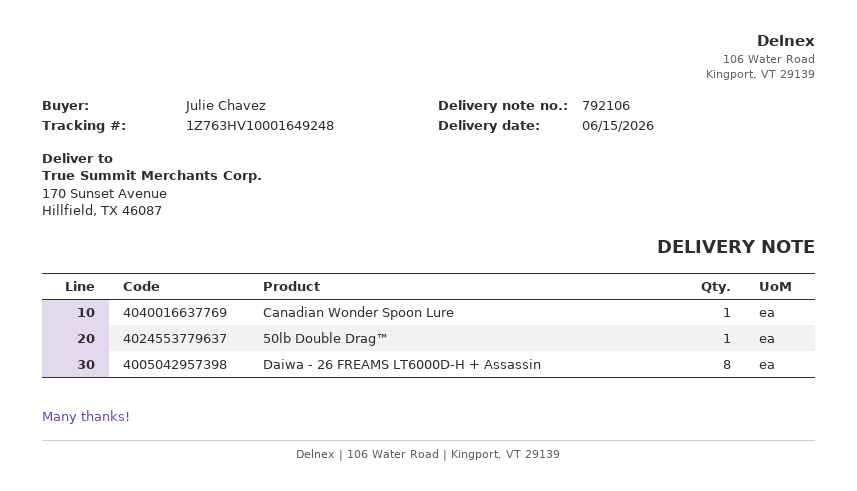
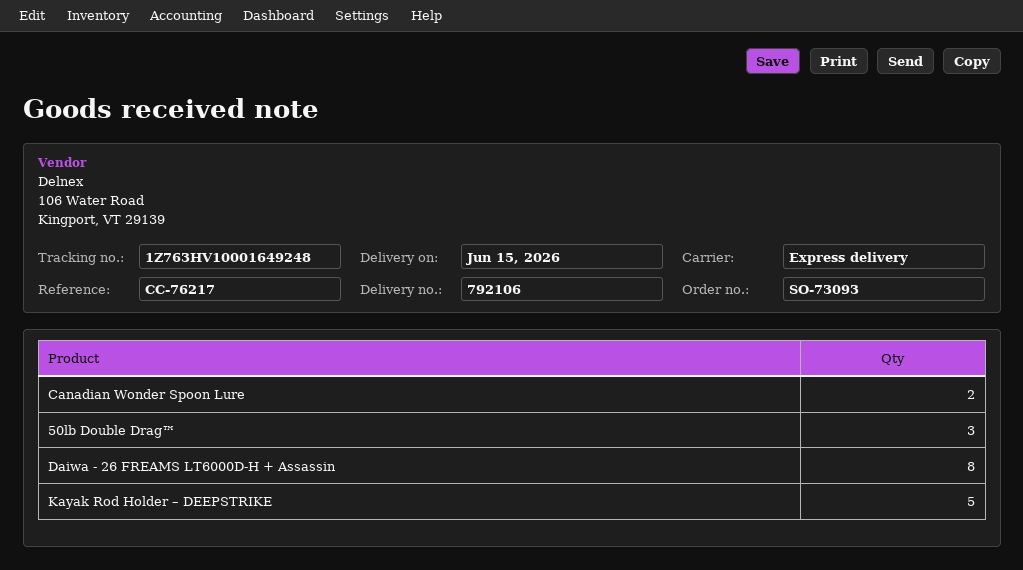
Canadian Wonder Spoon Lure: 1 -> 2
50lb Double Drag™: 1 -> 3
Kayak Rod Holder – DEEPSTRIKE: none -> 5

